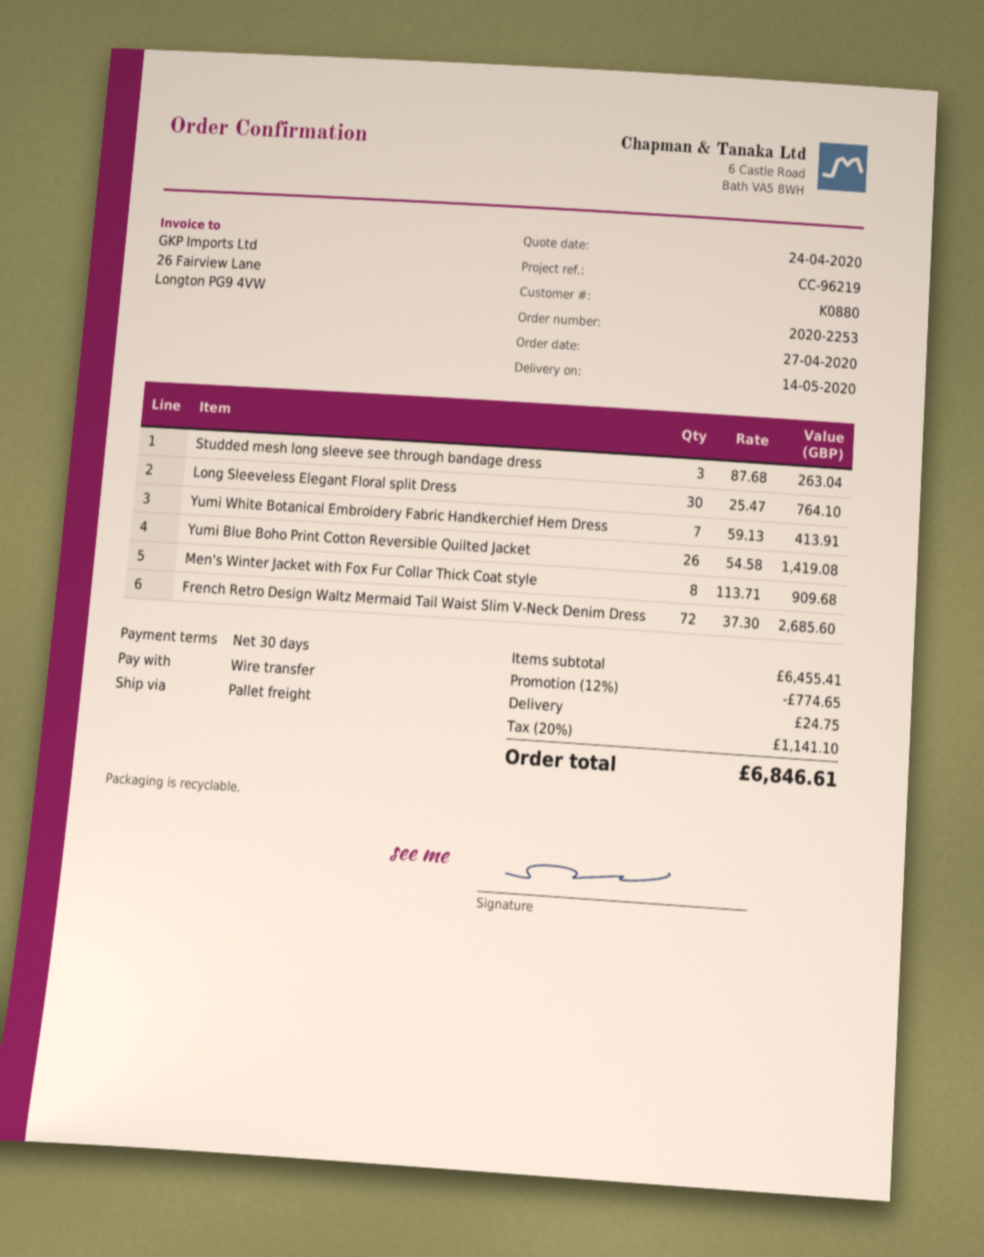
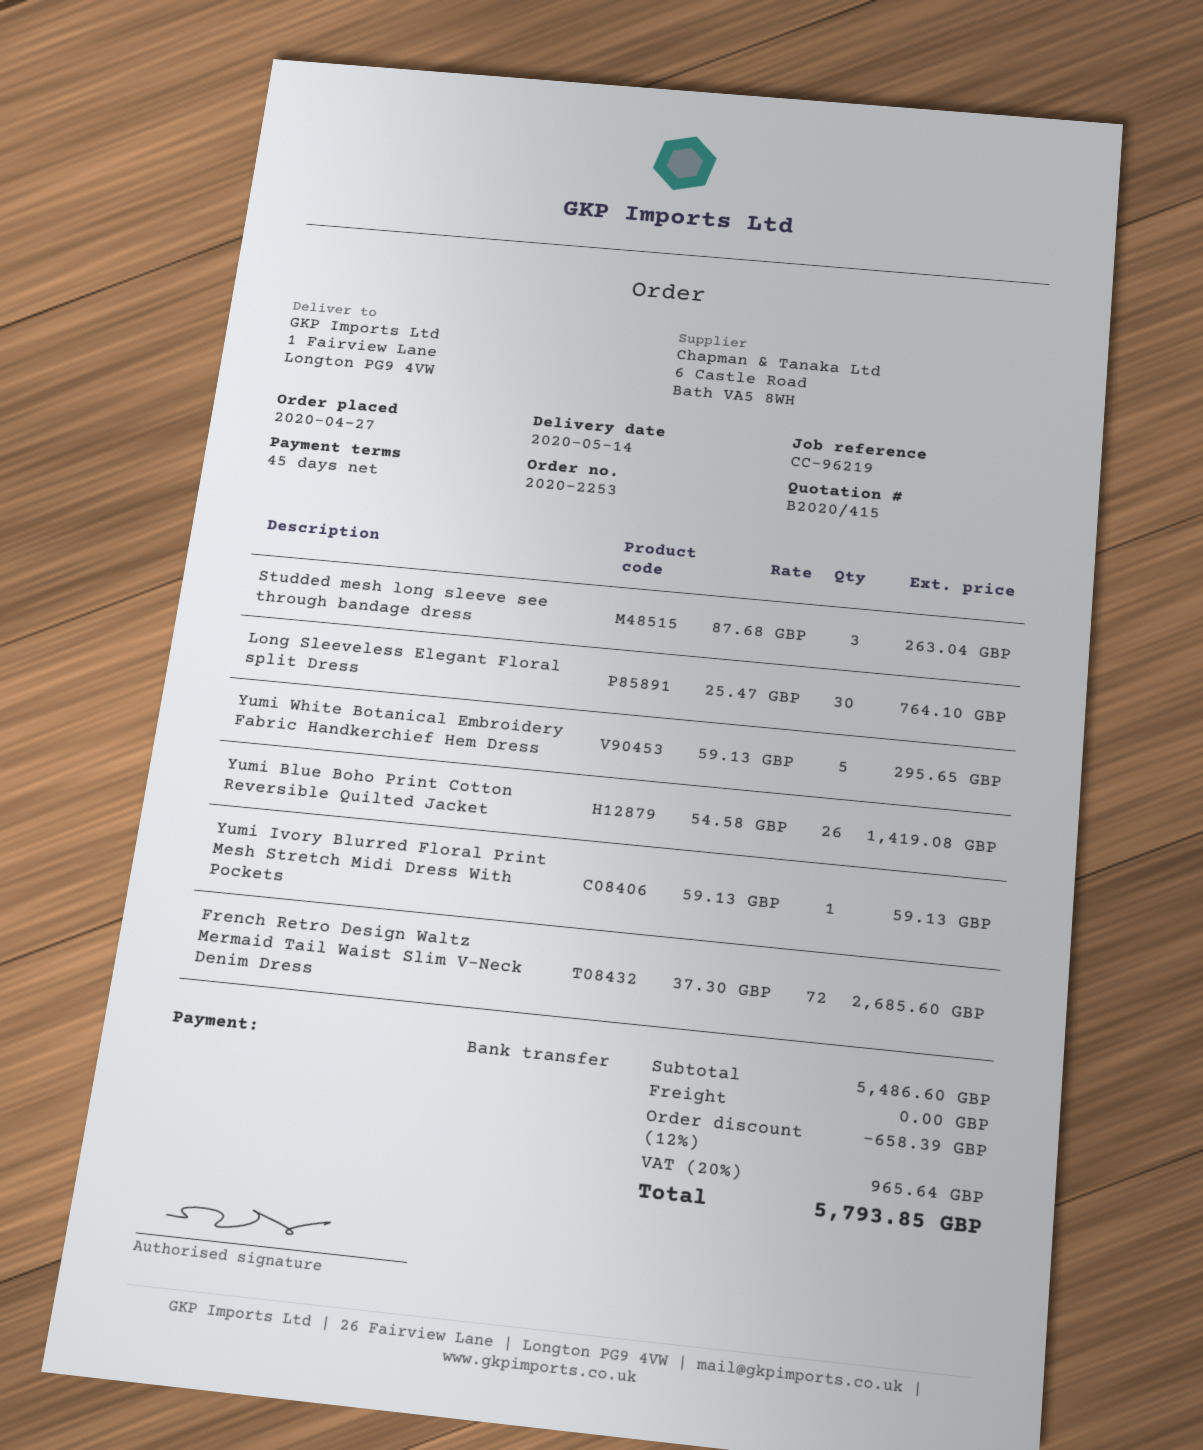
payment terms: 30 days -> 45 days
Yumi White Botanical Embroidery Fabric Handkerchief Hem Dress: 7 x 59.13 = 413.91 -> 5 x 59.13 = 295.65
Men's Winter Jacket with Fox Fur Collar Thick Coat style: 8 x 113.71 = 909.68 -> none
Yumi Ivory Blurred Floral Print Mesh Stretch Midi Dress With Pockets: none -> 1 x 59.13 = 59.13
subtotal: 6455.41 -> 5486.60
discount: 12% = 774.65 -> 12% = 658.39
shipping: 24.75 -> 0.00
tax: 20% = 1141.10 -> 20% = 965.64
total: 6846.61 -> 5793.85

